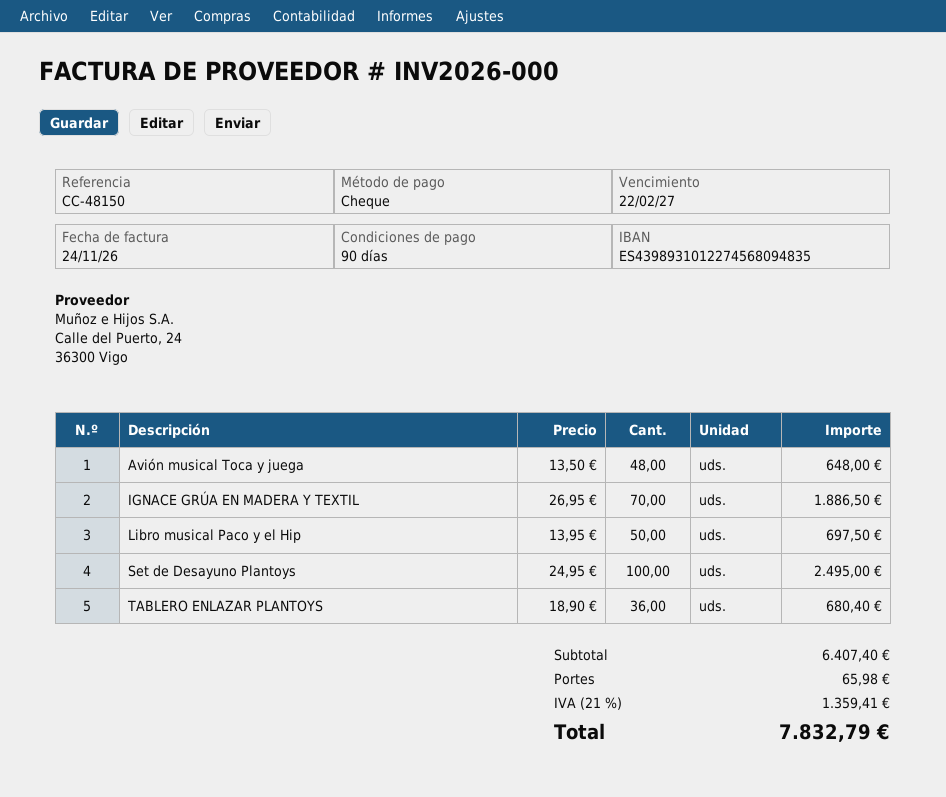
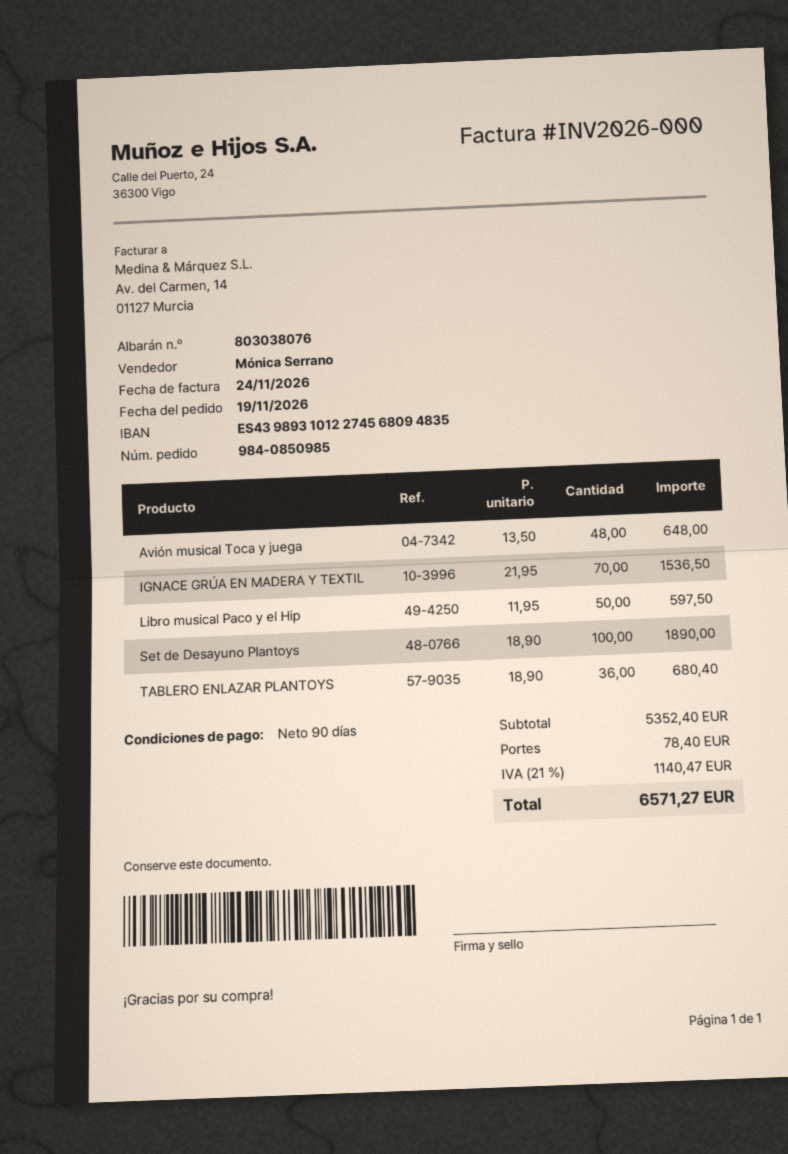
IGNACE GRÚA EN MADERA Y TEXTIL: 70 x 26.95 = 1886.50 -> 70 x 21.95 = 1536.50
Libro musical Paco y el Hip: 50 x 13.95 = 697.50 -> 50 x 11.95 = 597.50
Set de Desayuno Plantoys: 100 x 24.95 = 2495.00 -> 100 x 18.90 = 1890.00
subtotal: 6407.40 -> 5352.40
shipping: 65.98 -> 78.40
tax: 21% = 1359.41 -> 21% = 1140.47
total: 7832.79 -> 6571.27

